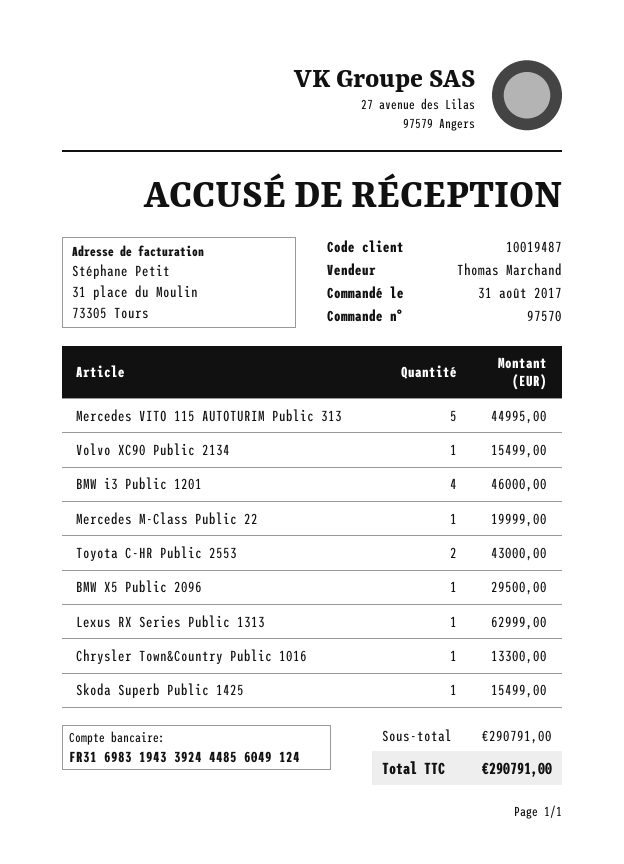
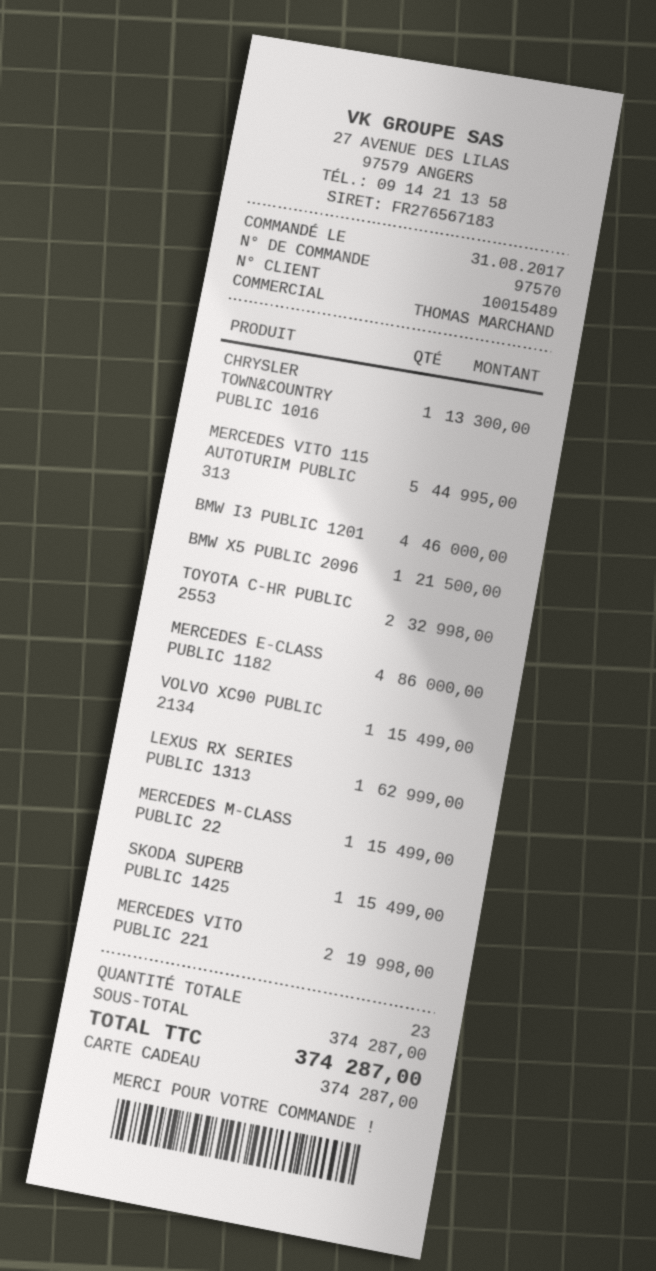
customer number: 10019487 -> 10015489
Mercedes M-Class Public 22: 1 for 19999.00 -> 1 for 15499.00
Toyota C-HR Public 2553: 2 for 43000.00 -> 2 for 32998.00
BMW X5 Public 2096: 1 for 29500.00 -> 1 for 21500.00
MERCEDES E-CLASS PUBLIC 1182: none -> 4 for 86000.00
MERCEDES VITO PUBLIC 221: none -> 2 for 19998.00
subtotal: 290791.00 -> 374287.00
total: 290791.00 -> 374287.00

